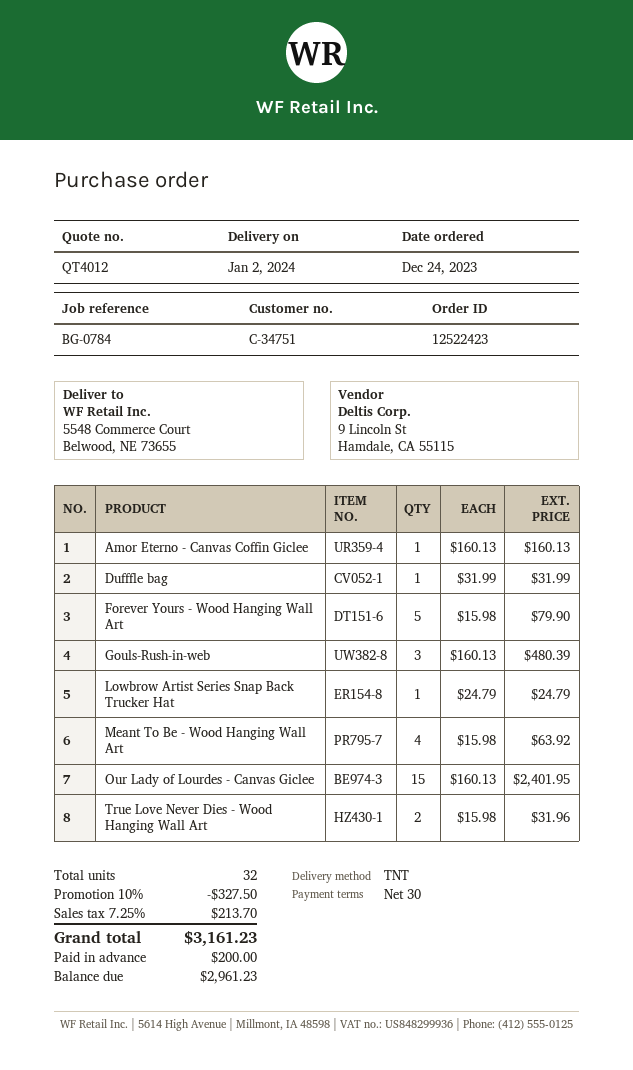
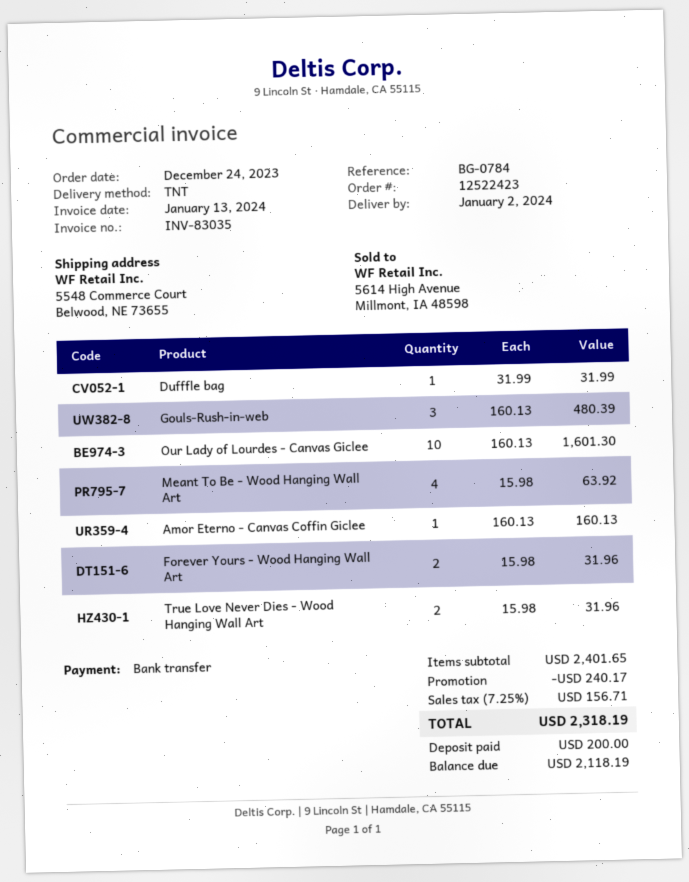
Forever Yours - Wood Hanging Wall Art: 5 x 15.98 = 79.90 -> 2 x 15.98 = 31.96
Lowbrow Artist Series Snap Back Trucker Hat: 1 x 24.79 = 24.79 -> none
Our Lady of Lourdes - Canvas Giclee: 15 x 160.13 = 2401.95 -> 10 x 160.13 = 1601.30
discount: 327.50 -> 240.17
tax: 7.25% = 213.70 -> 7.25% = 156.71
total: 3161.23 -> 2318.19
balance: 2961.23 -> 2118.19

